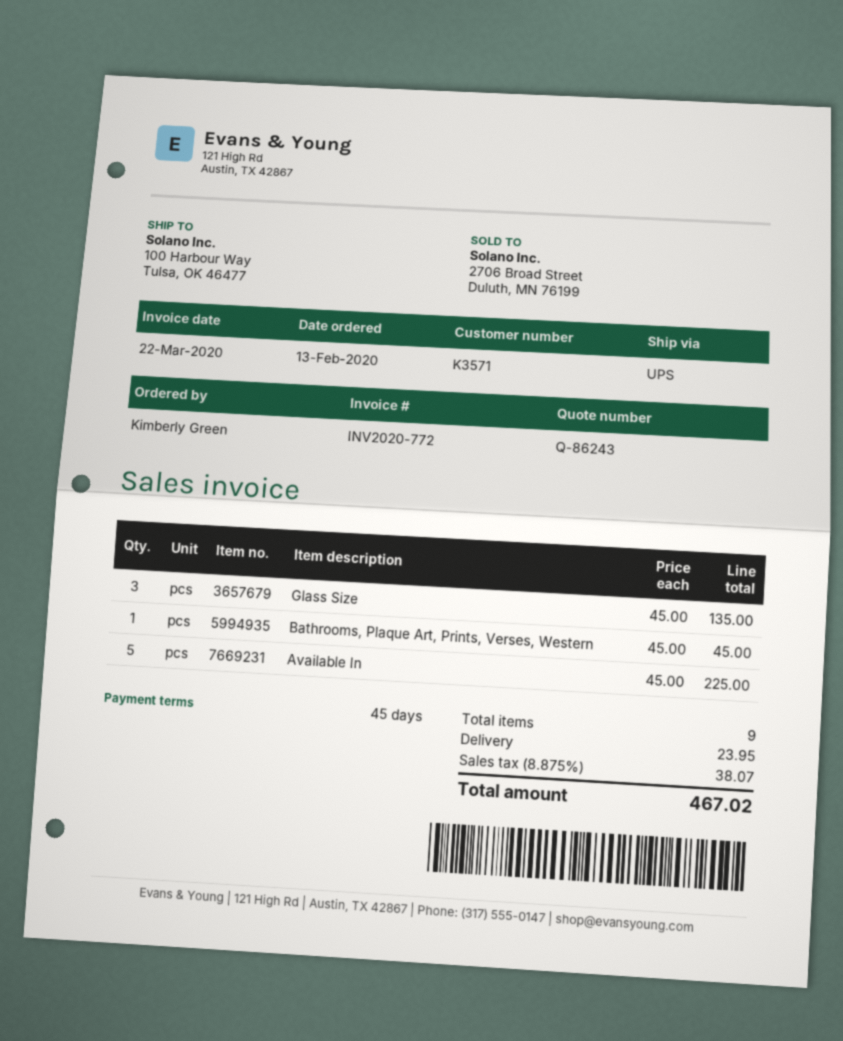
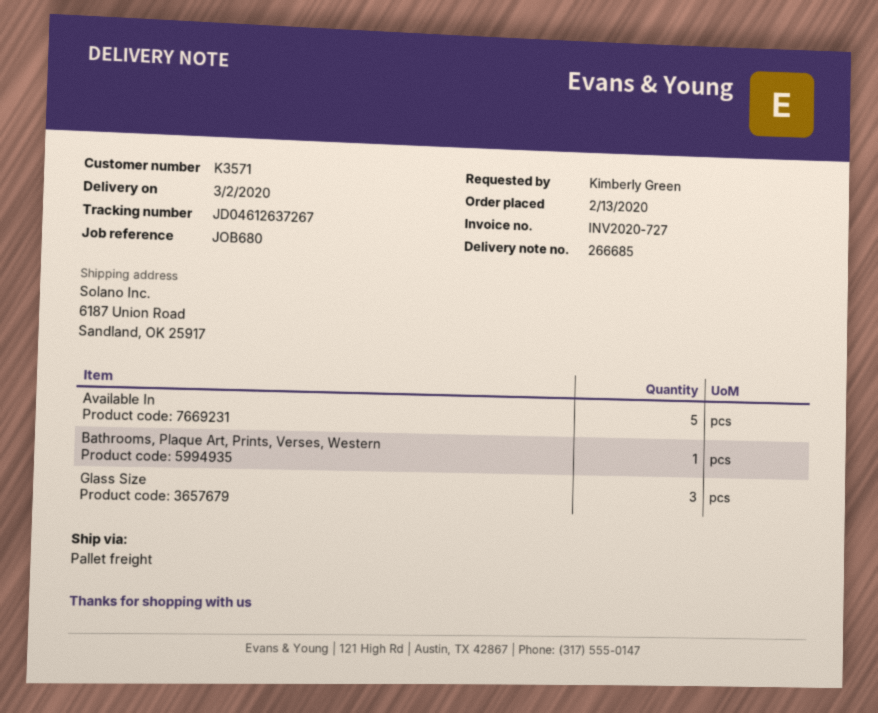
invoice number: INV2020-772 -> INV2020-727
shipping method: UPS -> pallet freight
ship to: 100 Harbour Way, Tulsa, OK 46477 -> 6187 Union Road, Sandland, OK 25917

